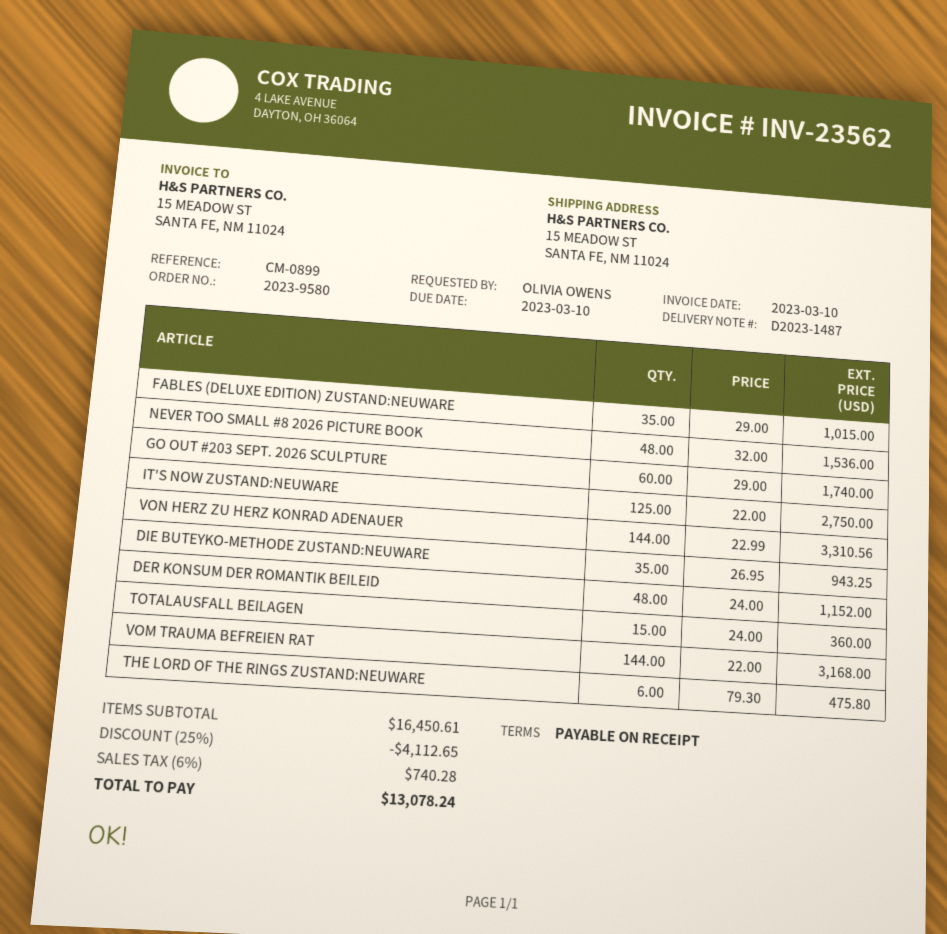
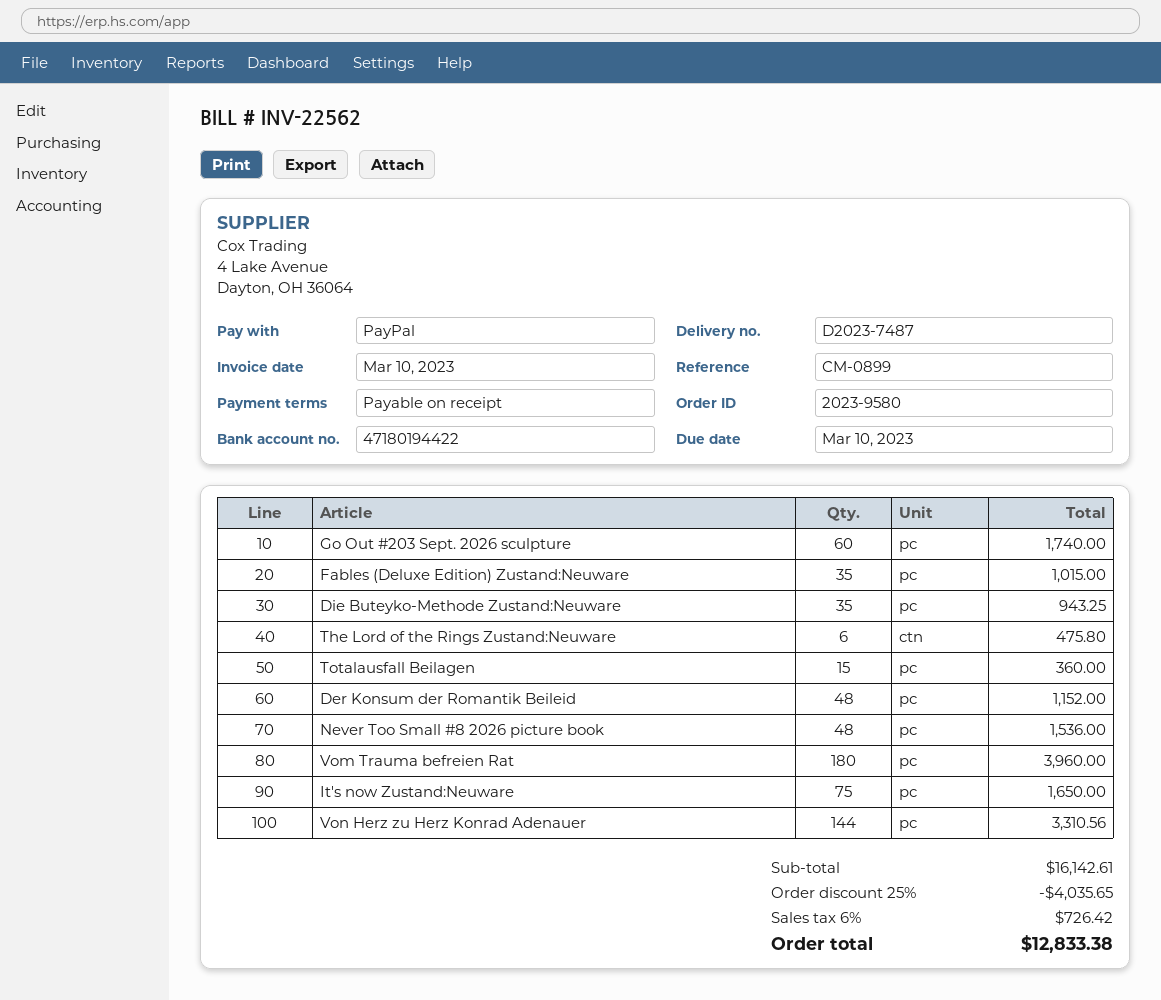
delivery note number: D2023-1487 -> D2023-7487
invoice number: INV-23562 -> INV-22562
IT'S NOW ZUSTAND:NEUWARE: 125 for 2750.00 -> 75 for 1650.00
VOM TRAUMA BEFREIEN RAT: 144 for 3168.00 -> 180 for 3960.00
subtotal: 16450.61 -> 16142.61
discount: 25% = 4112.65 -> 25% = 4035.65
tax: 6% = 740.28 -> 6% = 726.42
total: 13078.24 -> 12833.38

